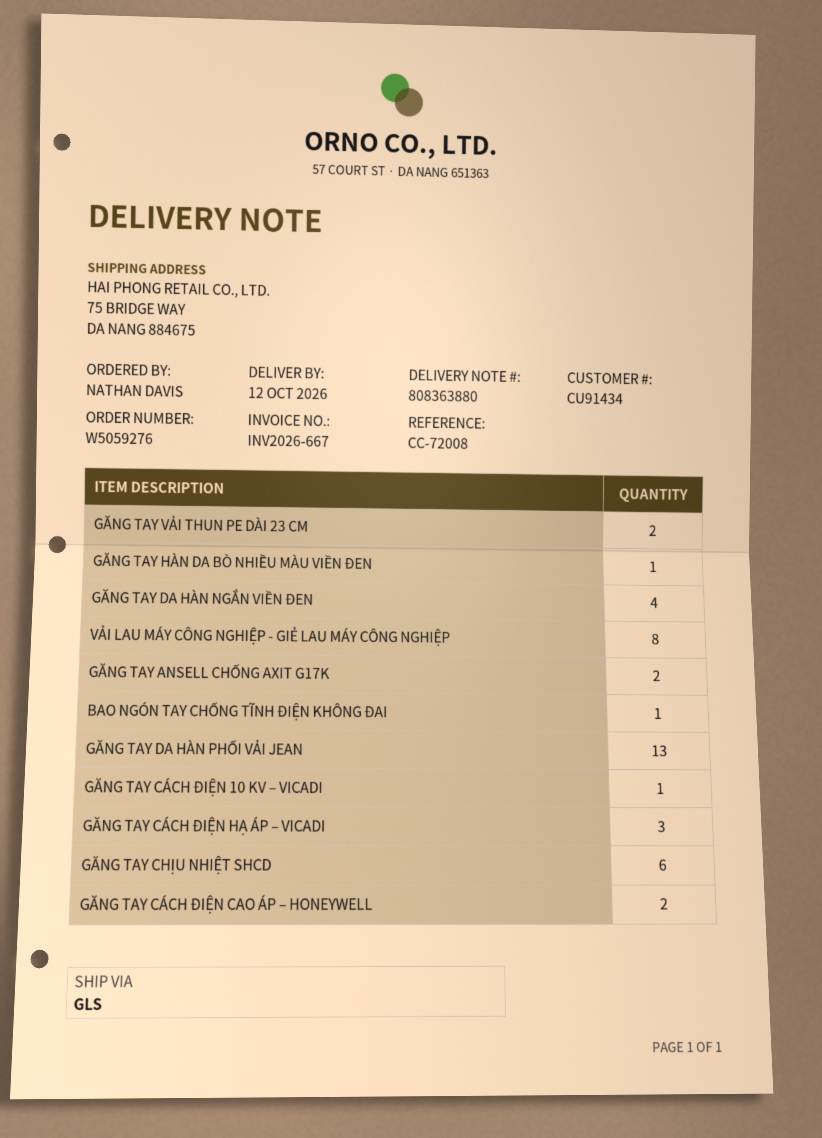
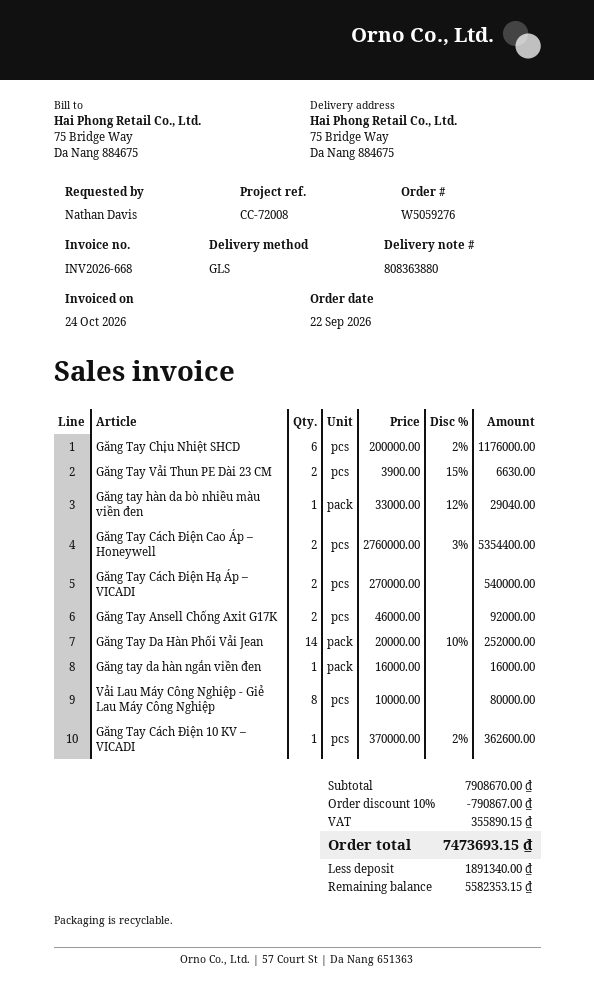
invoice number: INV2026-667 -> INV2026-668
GĂNG TAY DA HÀN NGẮN VIỀN ĐEN: 4 -> 1
BAO NGÓN TAY CHỐNG TĨNH ĐIỆN KHÔNG ĐAI: 1 -> none
GĂNG TAY DA HÀN PHỐI VẢI JEAN: 13 -> 14
GĂNG TAY CÁCH ĐIỆN HẠ ÁP – VICADI: 3 -> 2

